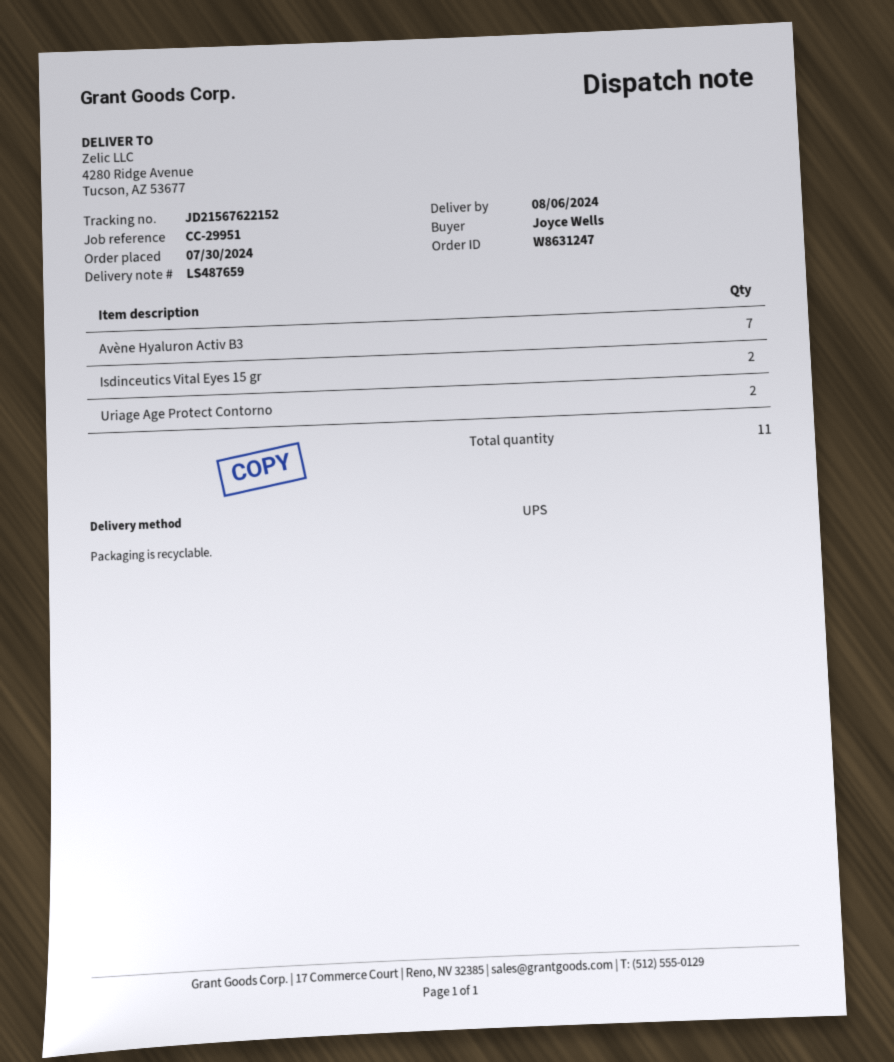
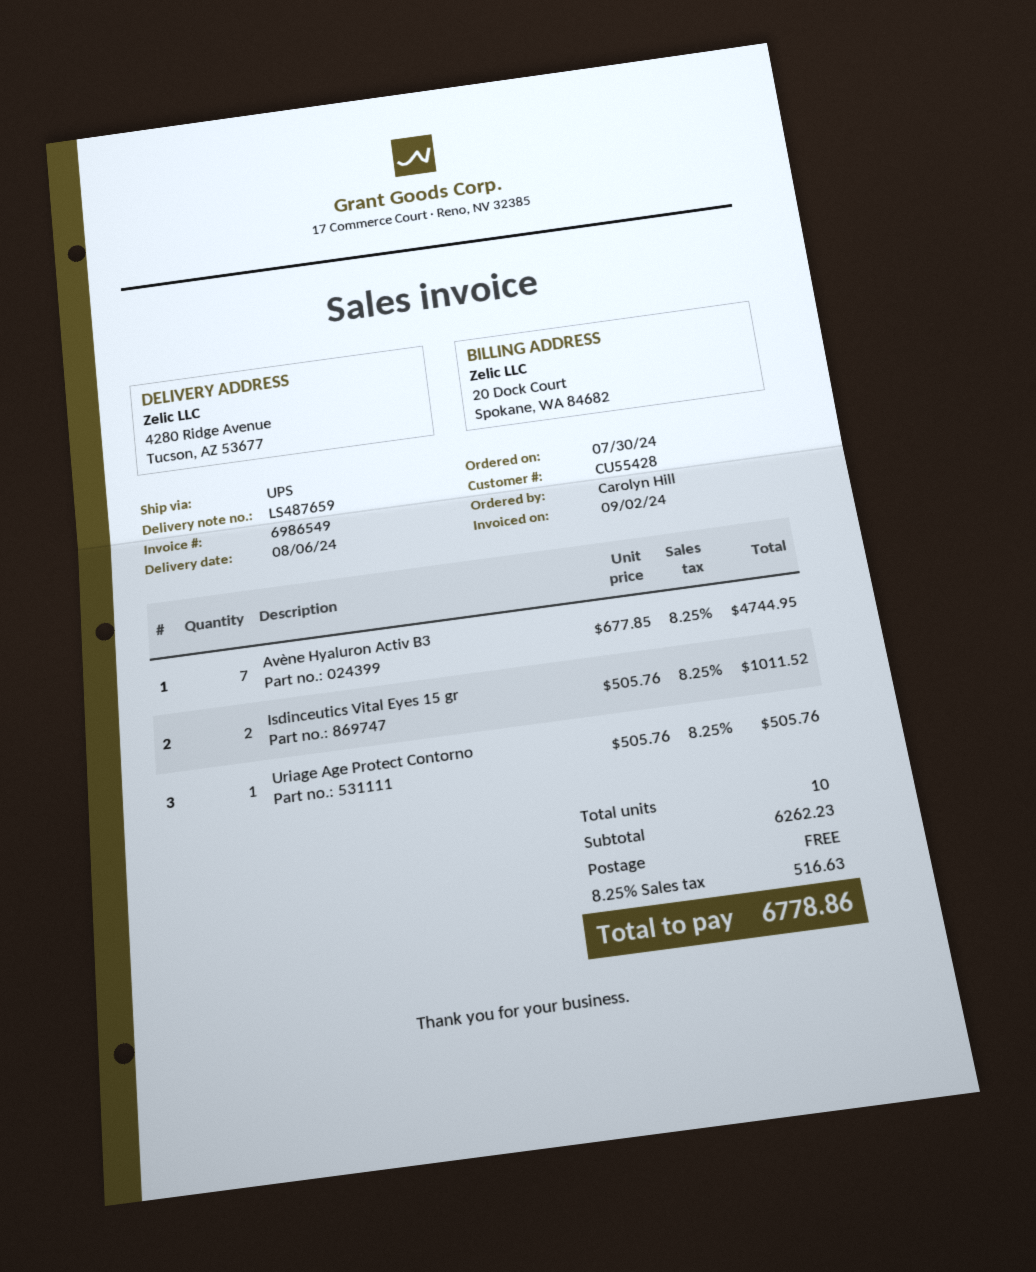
ordered by: Joyce Wells -> Carolyn Hill
Uriage Age Protect Contorno: 2 -> 1
total quantity: 11 -> 10

